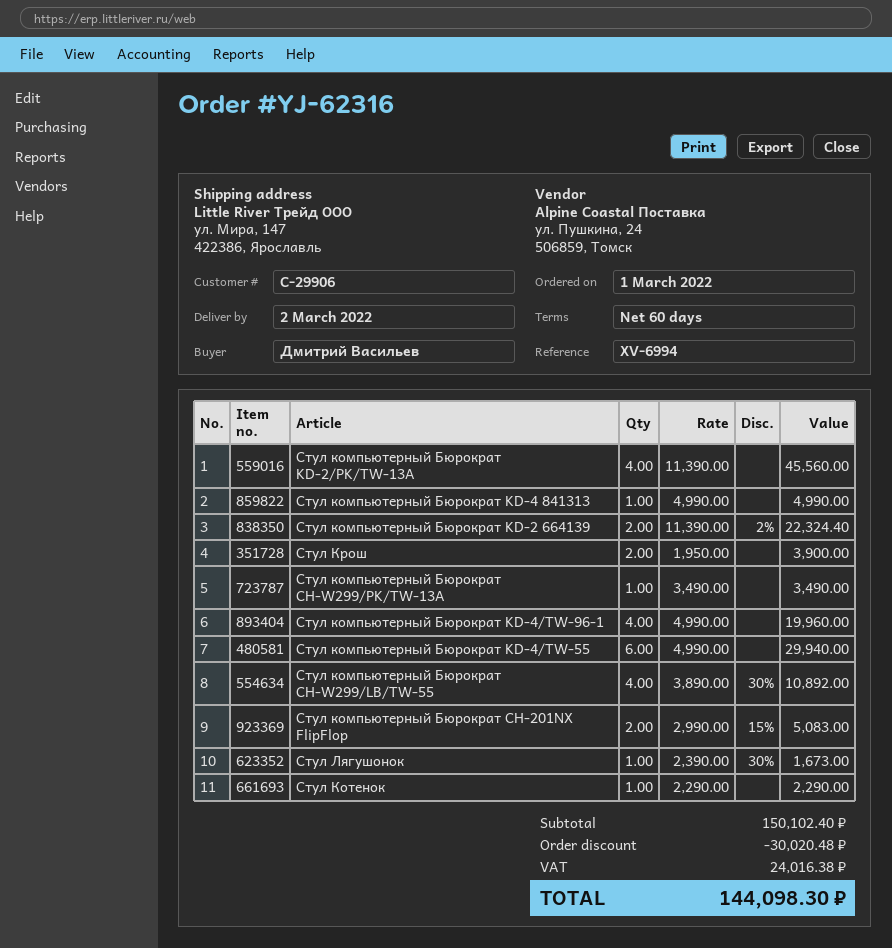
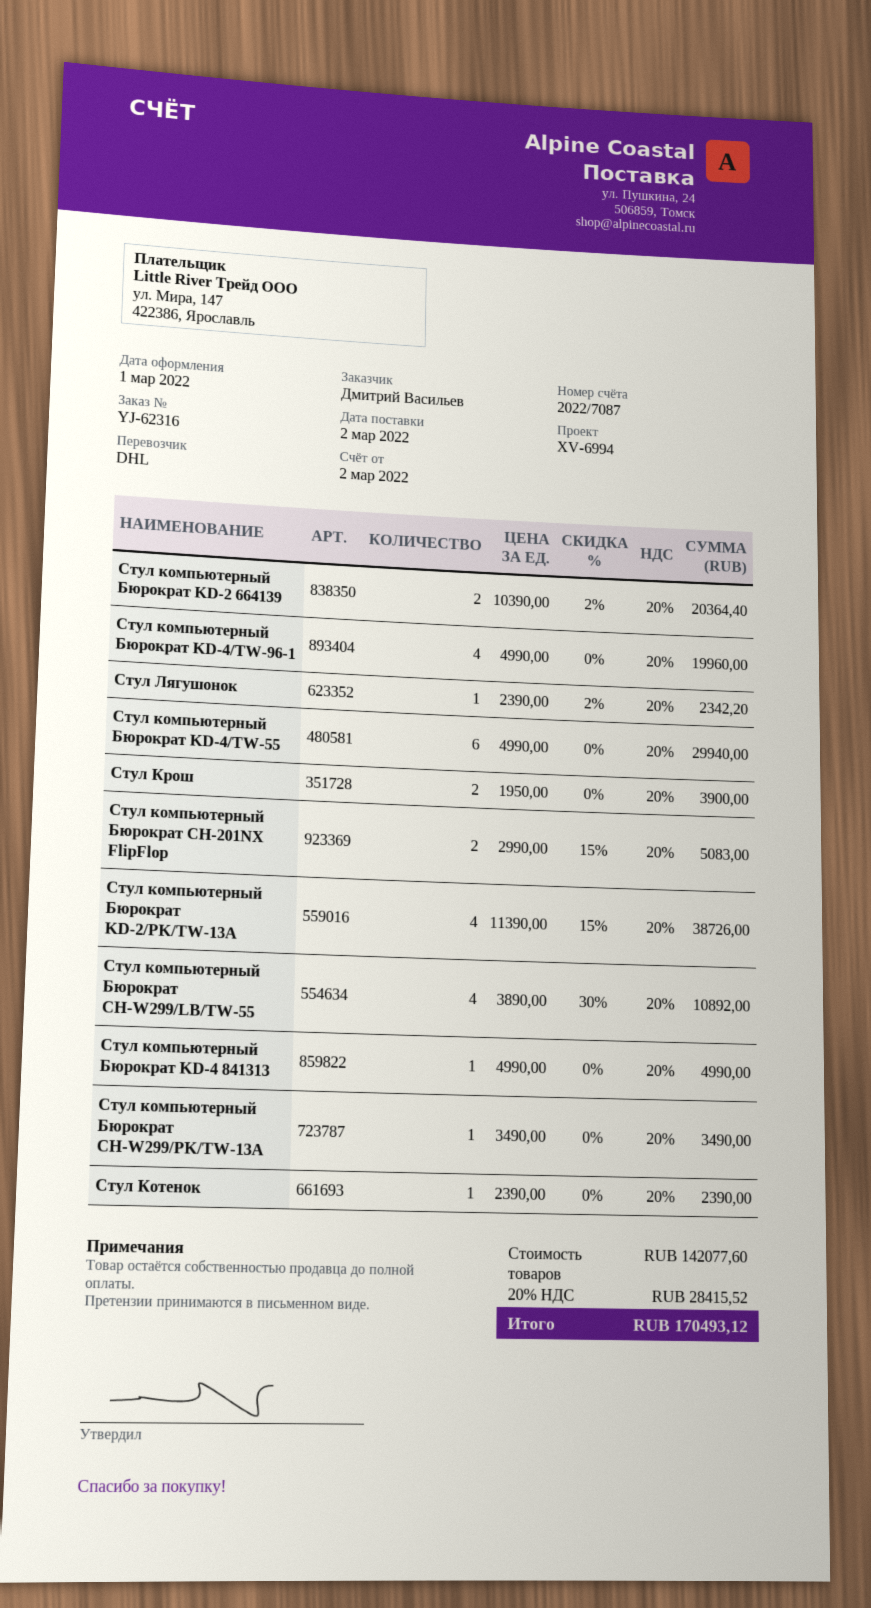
Стул компьютерный Бюрократ KD-2/PK/TW-13A: 4 x 11390.00 = 45560.00 -> 4 x 11390.00 - 15% = 38726.00
Стул компьютерный Бюрократ KD-2 664139: 2 x 11390.00 - 2% = 22324.40 -> 2 x 10390.00 - 2% = 20364.40
Стул Лягушонок: 1 x 2390.00 - 30% = 1673.00 -> 1 x 2390.00 - 2% = 2342.20
Стул Котенок: 1 x 2290.00 = 2290.00 -> 1 x 2390.00 = 2390.00
subtotal: 150102.40 -> 142077.60
discount: 30020.48 -> none
tax: 24016.38 -> 28415.52
total: 144098.30 -> 170493.12

